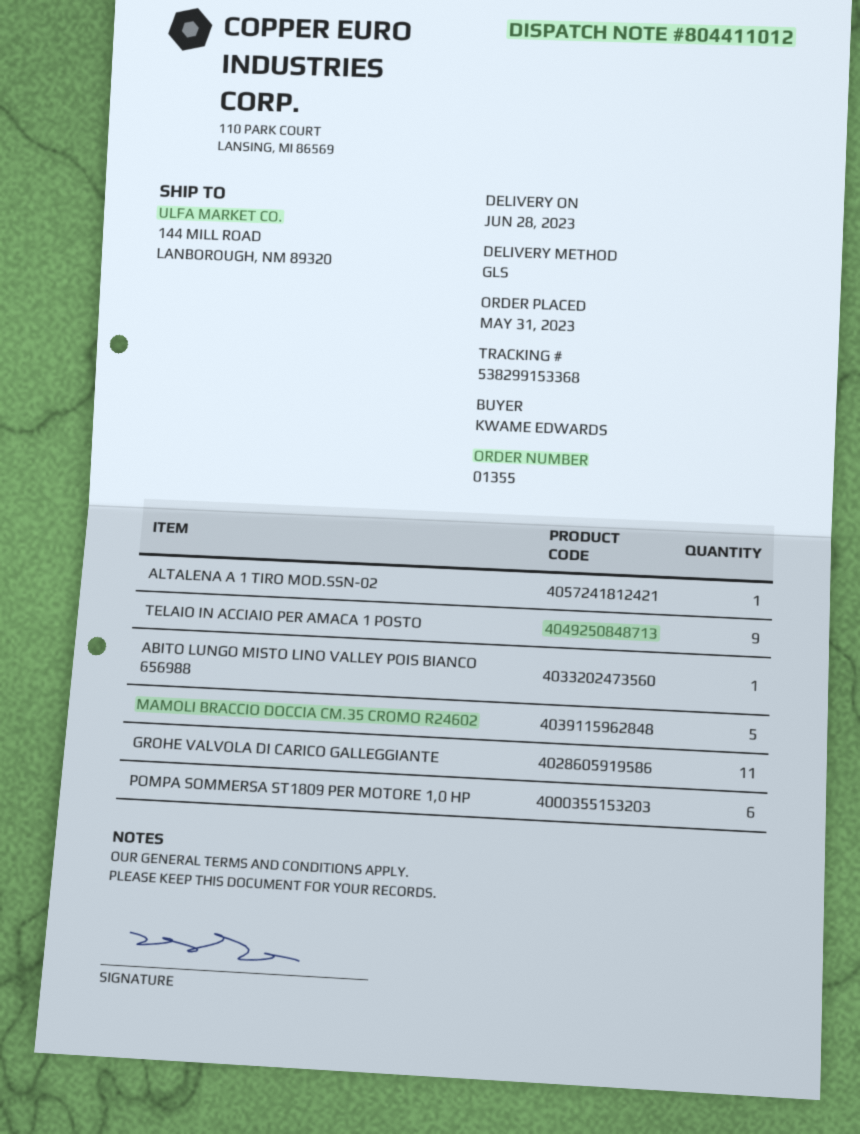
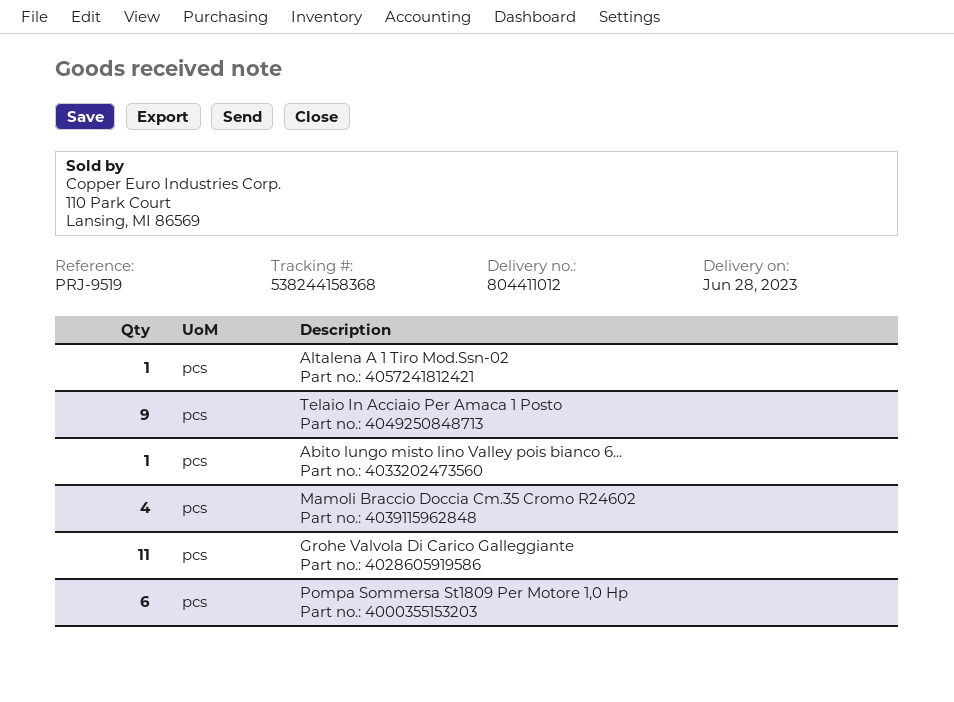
tracking number: 538299153368 -> 538244158368
MAMOLI BRACCIO DOCCIA CM.35 CROMO R24602: 5 -> 4

